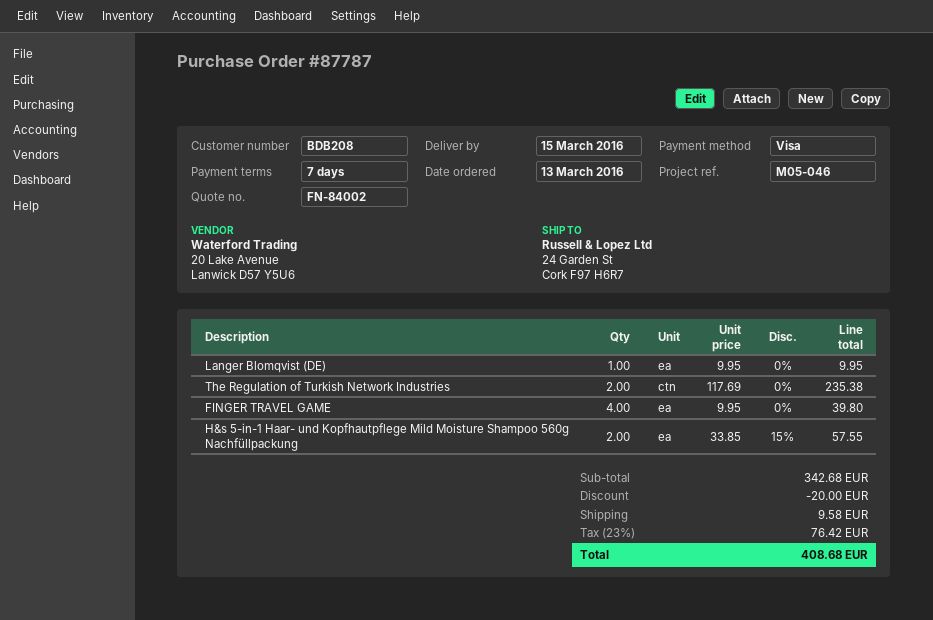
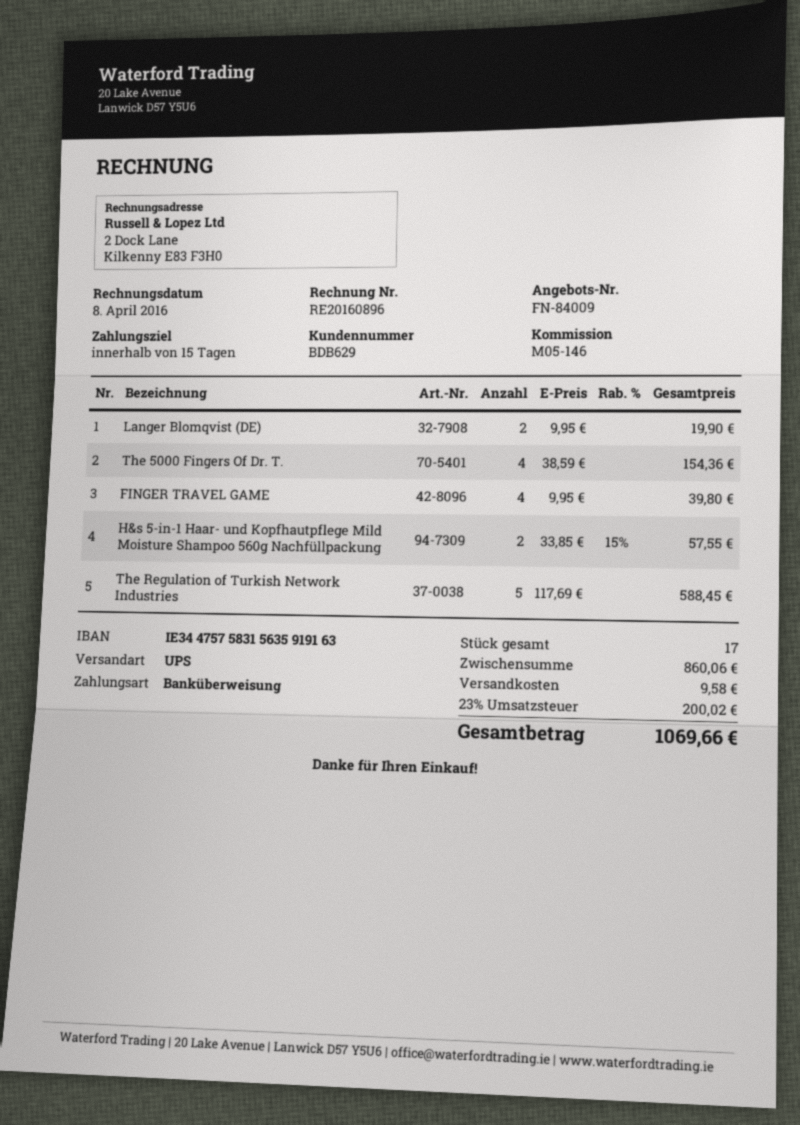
quote number: FN-84002 -> FN-84009
payment terms: 7 days -> 15 days
customer number: BDB208 -> BDB629
reference: M05-046 -> M05-146
payment method: Visa -> bank transfer
Langer Blomqvist (DE): 1 x 9.95 = 9.95 -> 2 x 9.95 = 19.90
The Regulation of Turkish Network Industries: 2 x 117.69 = 235.38 -> 5 x 117.69 = 588.45
The 5000 Fingers Of Dr. T.: none -> 4 x 38.59 = 154.36
subtotal: 342.68 -> 860.06
discount: 20.00 -> none
tax: 23% = 76.42 -> 23% = 200.02
total: 408.68 -> 1069.66

